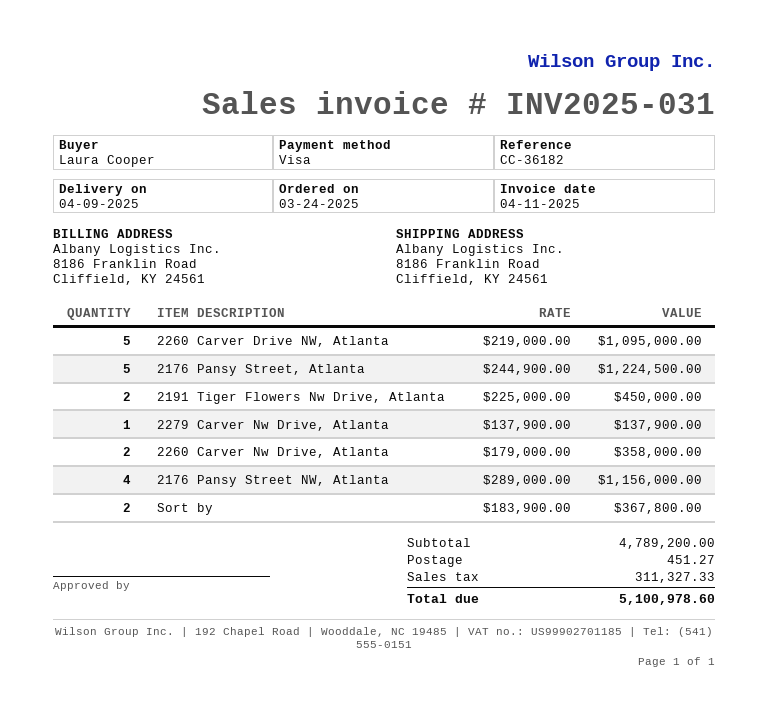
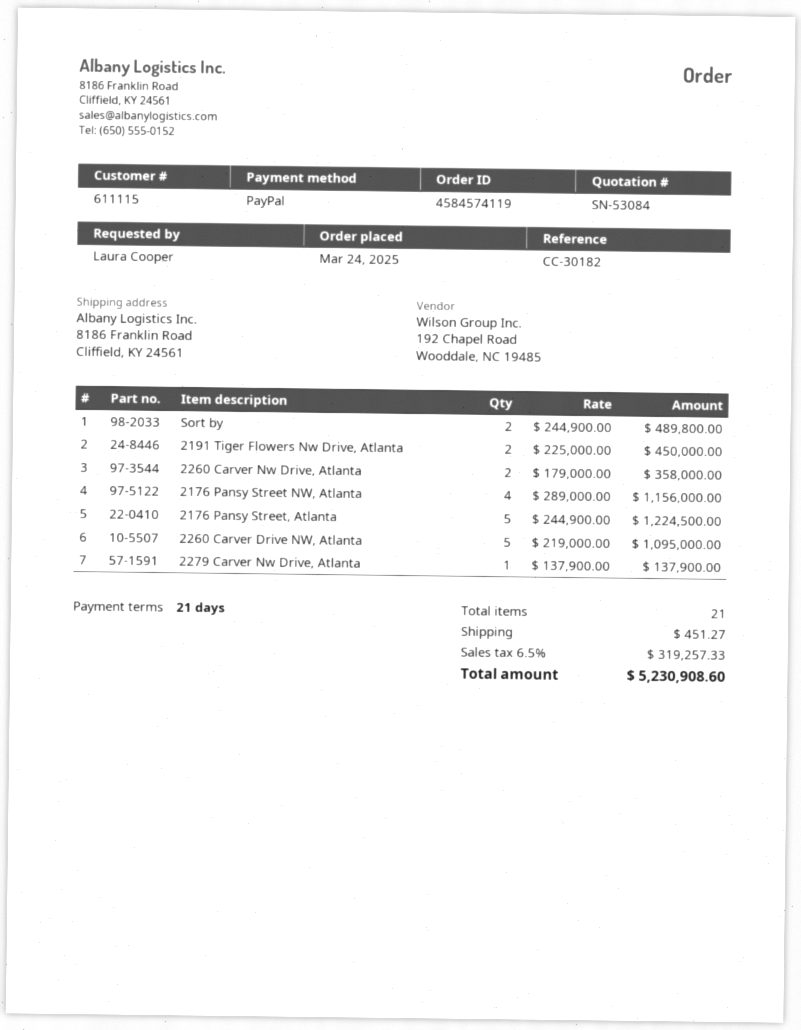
reference: CC-36182 -> CC-30182
payment method: Visa -> PayPal
Sort by: 2 x 183900.00 = 367800.00 -> 2 x 244900.00 = 489800.00
tax: 311327.33 -> 319257.33
total: 5100978.60 -> 5230908.60

